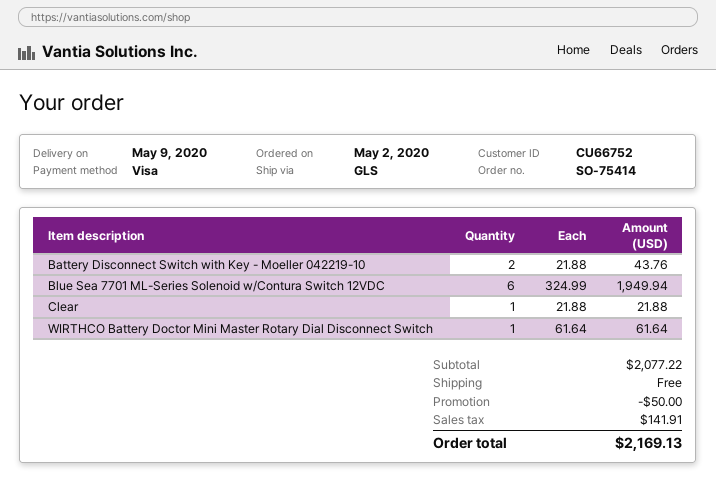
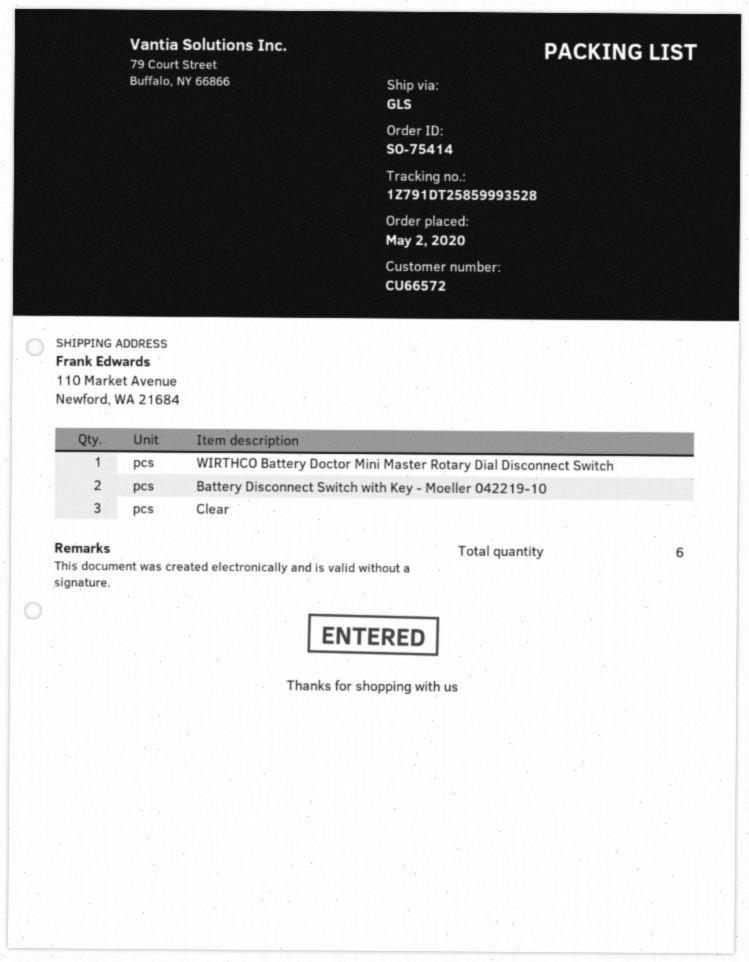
customer number: CU66752 -> CU66572
Blue Sea 7701 ML-Series Solenoid w/Contura Switch 12VDC: 6 -> none
Clear: 1 -> 3

